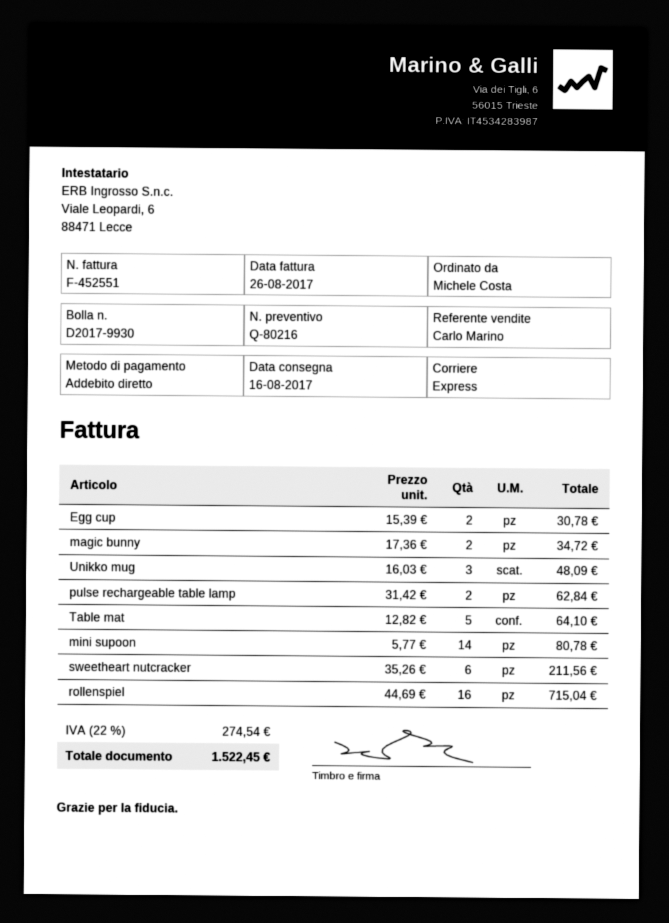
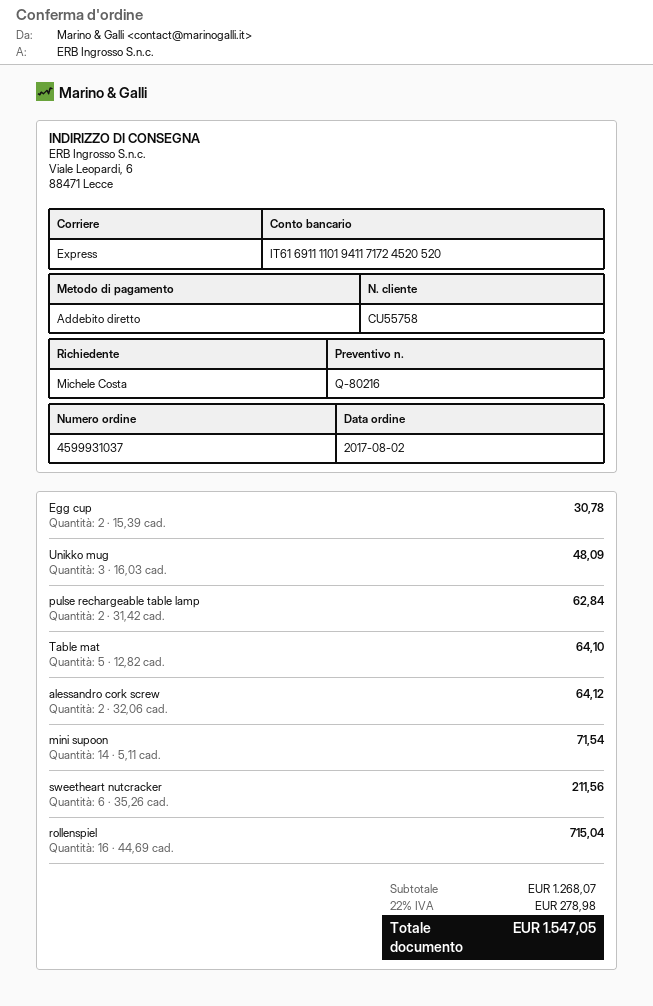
magic bunny: 2 x 17.36 = 34.72 -> none
mini supoon: 14 x 5.77 = 80.78 -> 14 x 5.11 = 71.54
alessandro cork screw: none -> 2 x 32.06 = 64.12
tax: 22% = 274.54 -> 22% = 278.98
total: 1522.45 -> 1547.05

